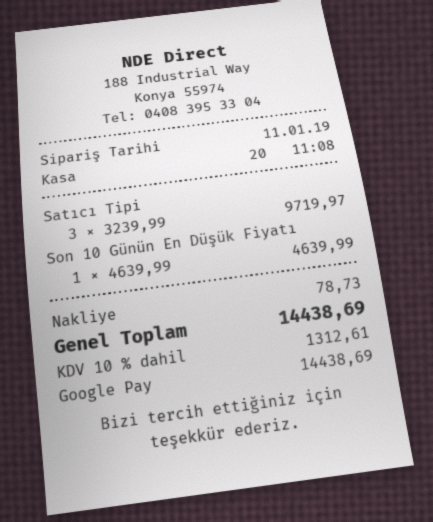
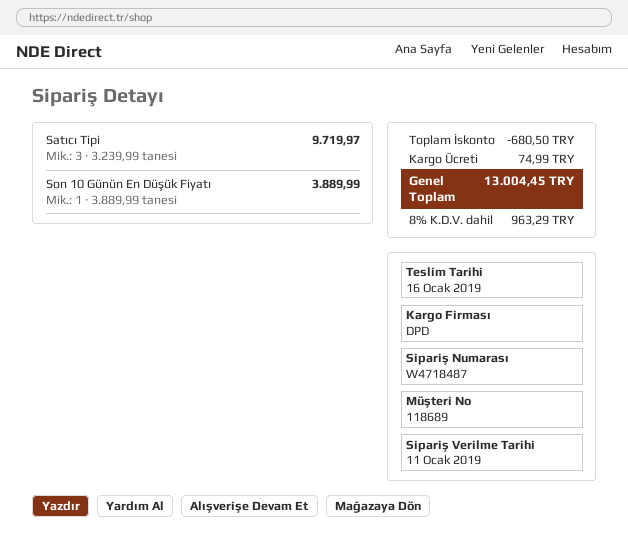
Son 10 Günün En Düşük Fiyatı: 1 x 4639.99 = 4639.99 -> 1 x 3889.99 = 3889.99
discount: none -> 680.50
shipping: 78.73 -> 74.99
tax: 10% = 1312.61 -> 8% = 963.29
total: 14438.69 -> 13004.45

